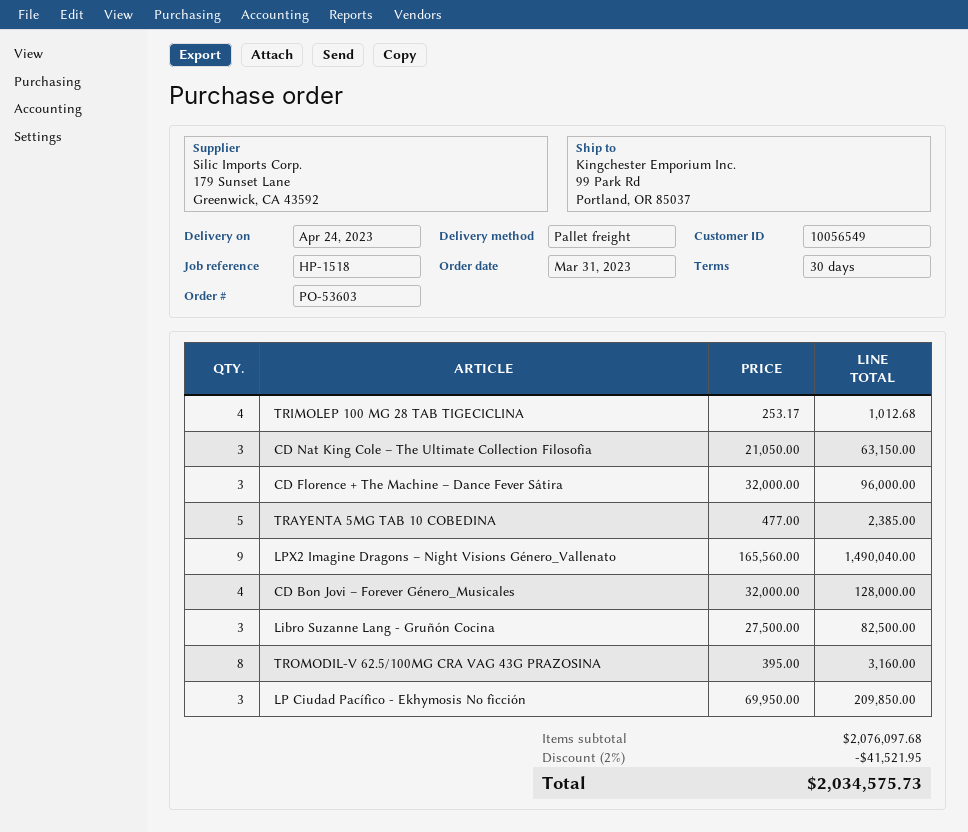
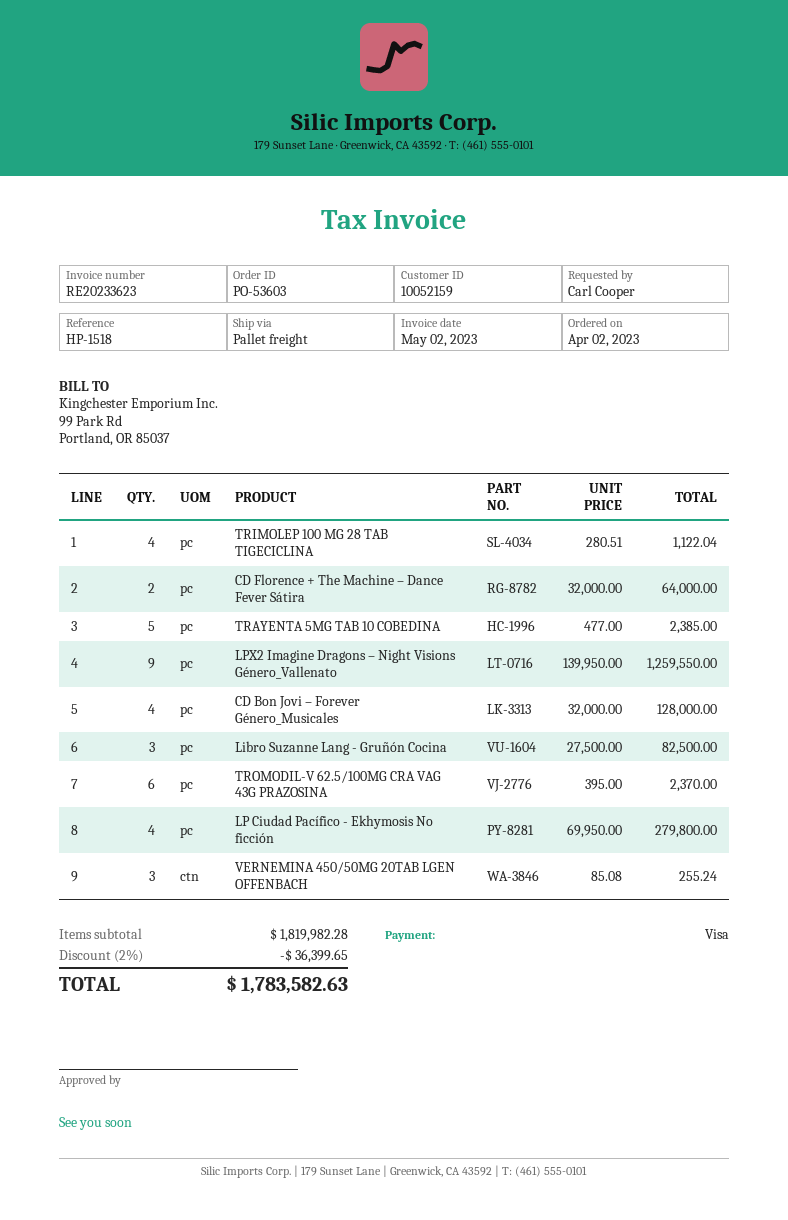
order date: 2023-03-31 -> 2023-04-02
customer number: 10056549 -> 10052159
TRIMOLEP 100 MG 28 TAB TIGECICLINA: 4 x 253.17 = 1012.68 -> 4 x 280.51 = 1122.04
CD Nat King Cole – The Ultimate Collection Filosofia: 3 x 21050.00 = 63150.00 -> none
CD Florence + The Machine – Dance Fever Sátira: 3 x 32000.00 = 96000.00 -> 2 x 32000.00 = 64000.00
LPX2 Imagine Dragons – Night Visions Género_Vallenato: 9 x 165560.00 = 1490040.00 -> 9 x 139950.00 = 1259550.00
TROMODIL-V 62.5/100MG CRA VAG 43G PRAZOSINA: 8 x 395.00 = 3160.00 -> 6 x 395.00 = 2370.00
LP Ciudad Pacífico - Ekhymosis No ficción: 3 x 69950.00 = 209850.00 -> 4 x 69950.00 = 279800.00
VERNEMINA 450/50MG 20TAB LGEN OFFENBACH: none -> 3 x 85.08 = 255.24
subtotal: 2076097.68 -> 1819982.28
discount: 2% = 41521.95 -> 2% = 36399.65
total: 2034575.73 -> 1783582.63

